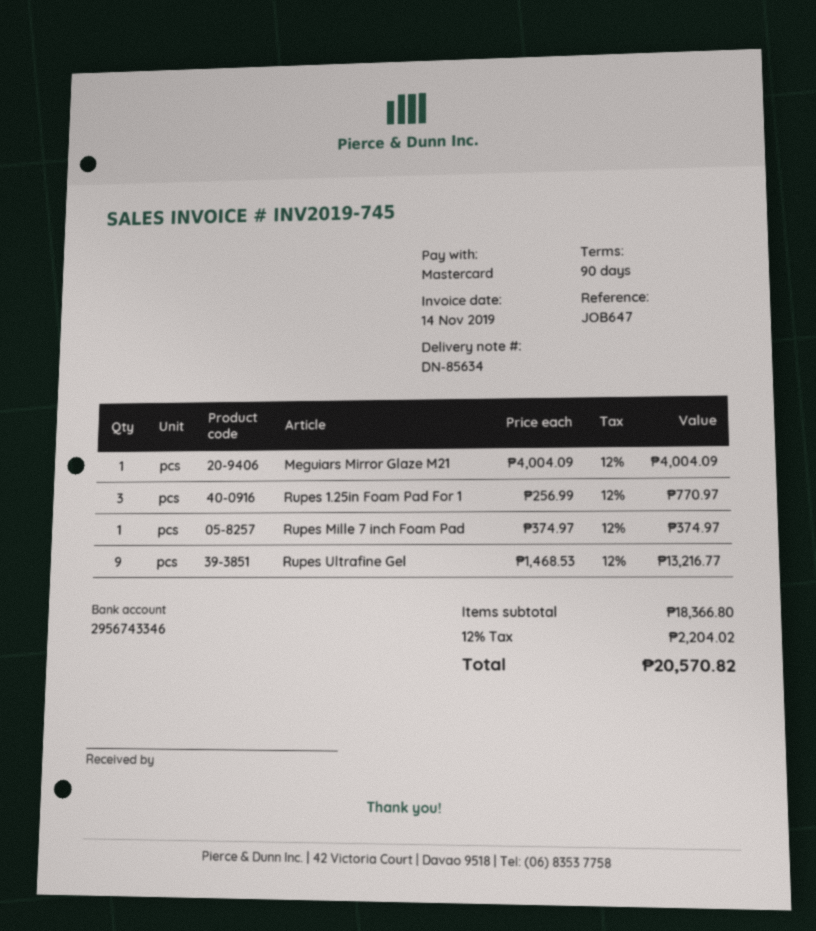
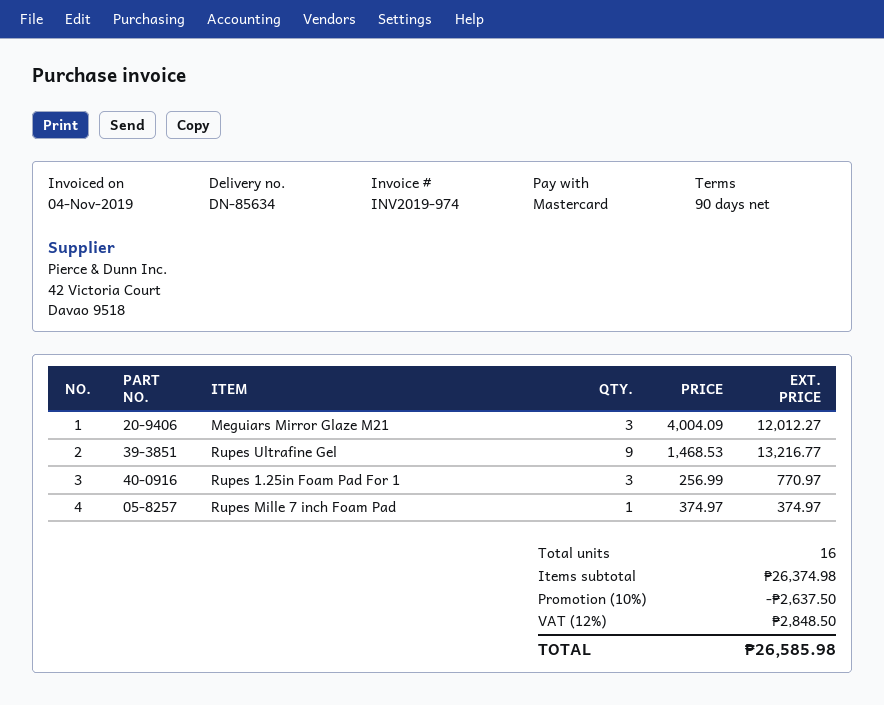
invoice number: INV2019-745 -> INV2019-974
invoice date: 2019-11-14 -> 2019-11-04
Meguiars Mirror Glaze M21: 1 x 4004.09 = 4004.09 -> 3 x 4004.09 = 12012.27
subtotal: 18366.80 -> 26374.98
discount: none -> 10% = 2637.50
tax: 12% = 2204.02 -> 12% = 2848.50
total: 20570.82 -> 26585.98

